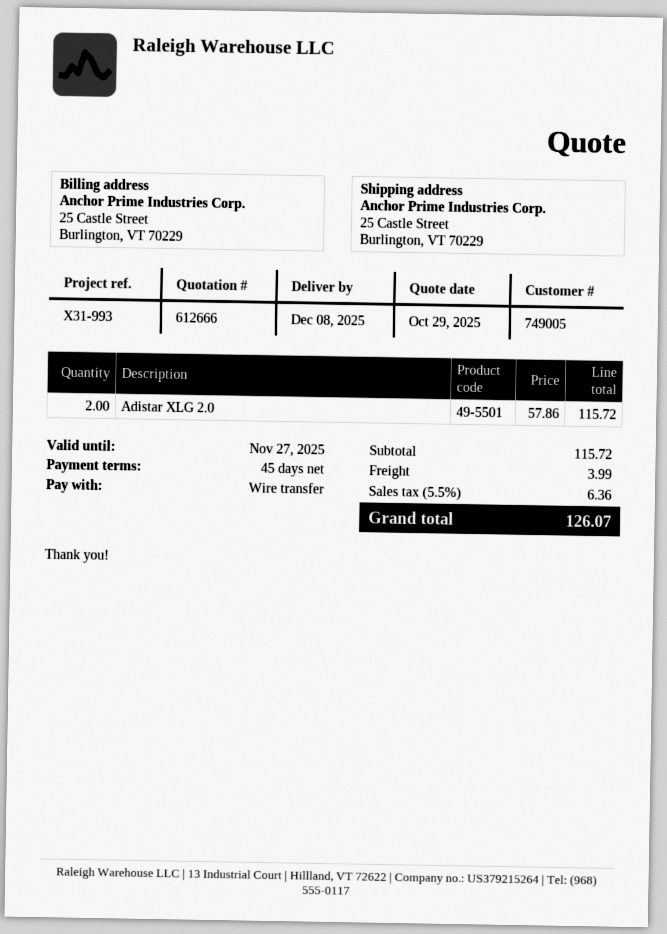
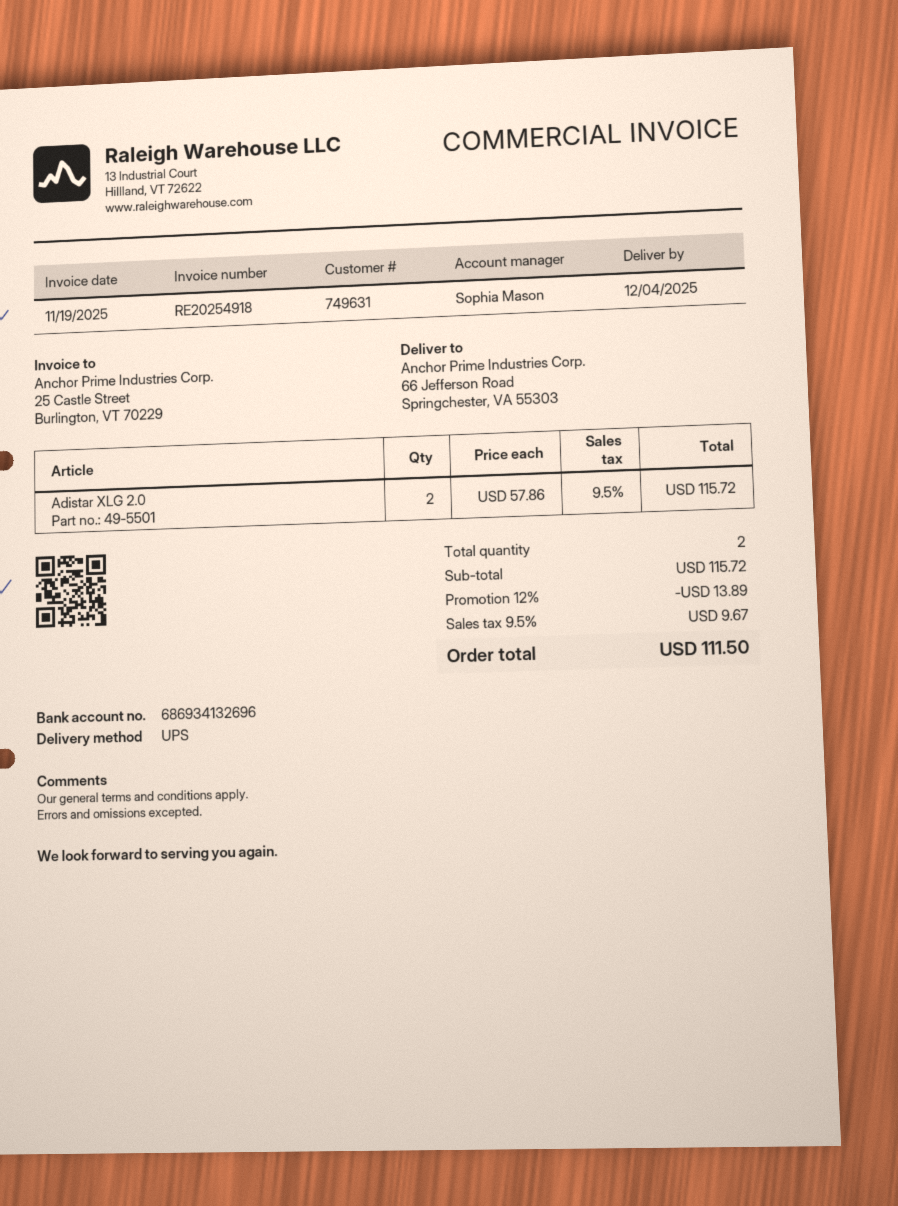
delivery date: 2025-12-08 -> 2025-12-04
customer number: 749005 -> 749631
ship to: 25 Castle Street, Burlington, VT 70229 -> 66 Jefferson Road, Springchester, VA 55303
discount: none -> 12% = 13.89
shipping: 3.99 -> none
tax: 5.5% = 6.36 -> 9.5% = 9.67
total: 126.07 -> 111.50

